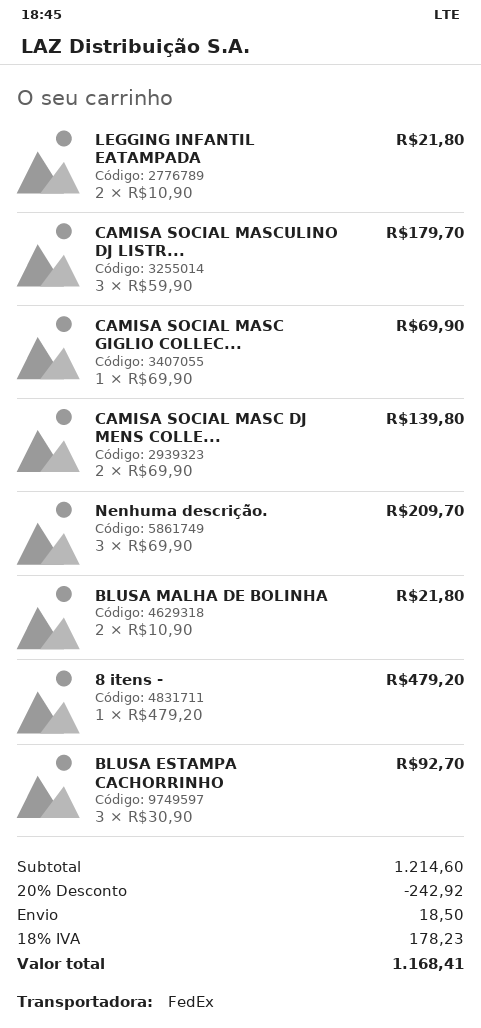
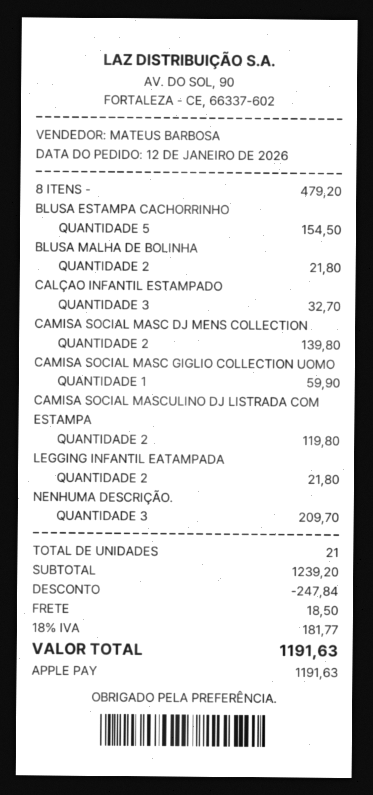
CAMISA SOCIAL MASCULINO DJ LISTR...: 3 for 179.70 -> 2 for 119.80
CAMISA SOCIAL MASC GIGLIO COLLEC...: 1 for 69.90 -> 1 for 59.90
BLUSA ESTAMPA CACHORRINHO: 3 for 92.70 -> 5 for 154.50
CALÇAO INFANTIL ESTAMPADO: none -> 3 for 32.70
subtotal: 1214.60 -> 1239.20
discount: 242.92 -> 247.84
tax: 18% = 178.23 -> 18% = 181.77
total: 1168.41 -> 1191.63

